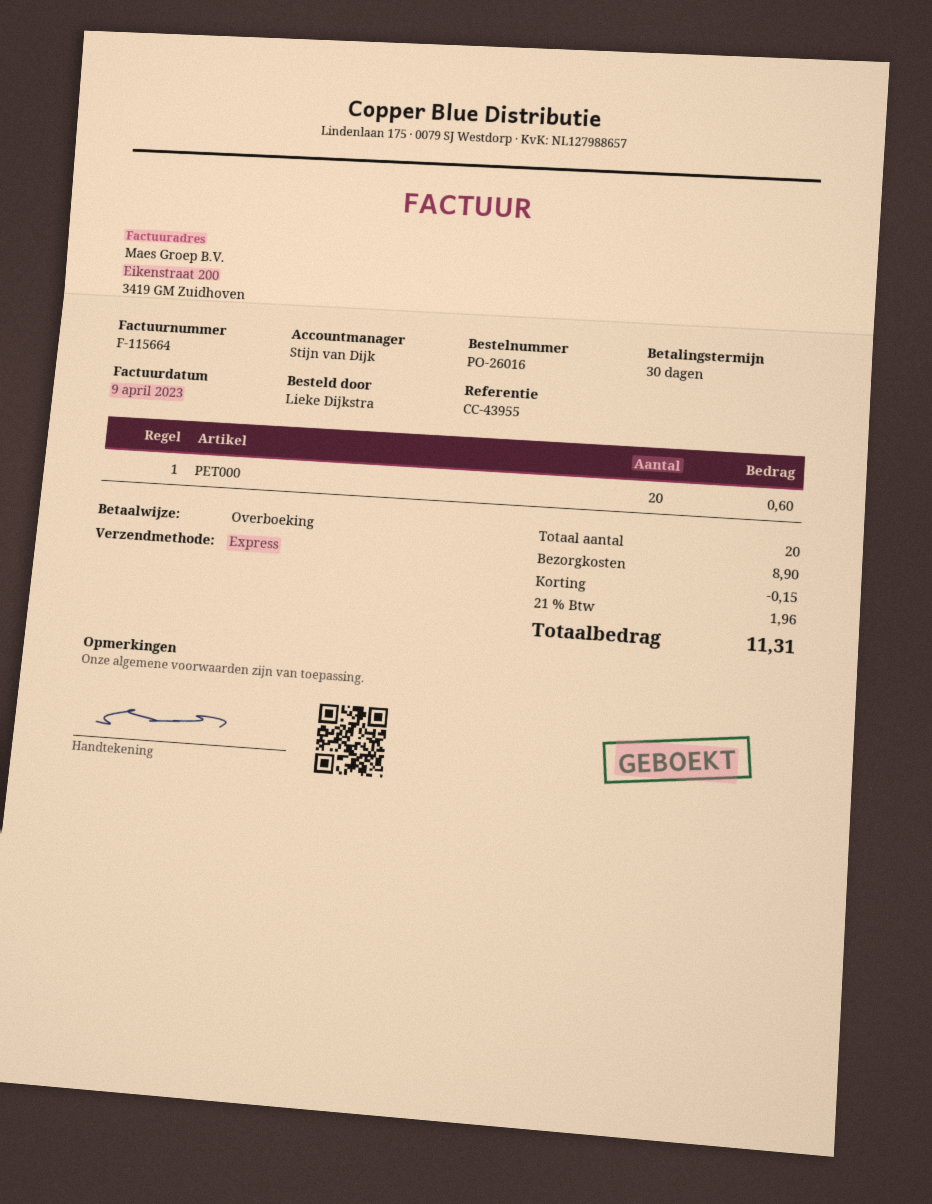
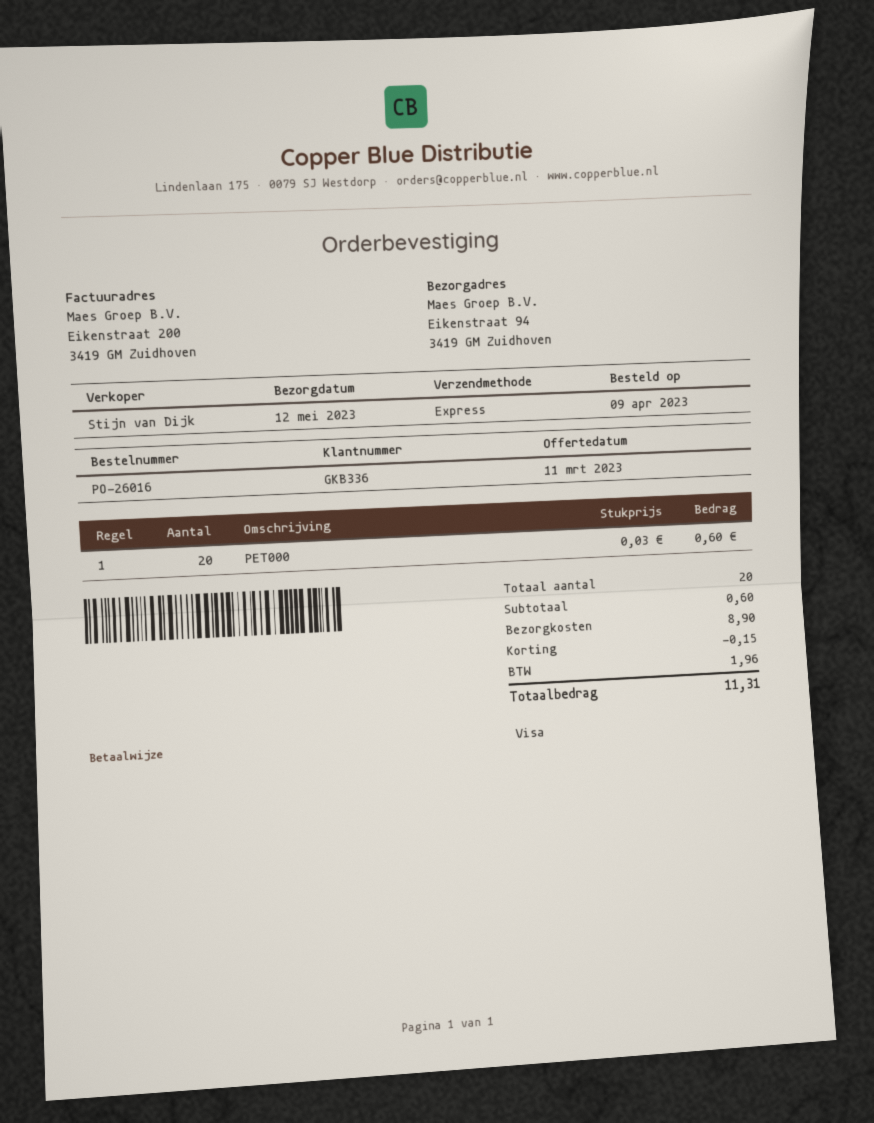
payment method: bank transfer -> Visa

